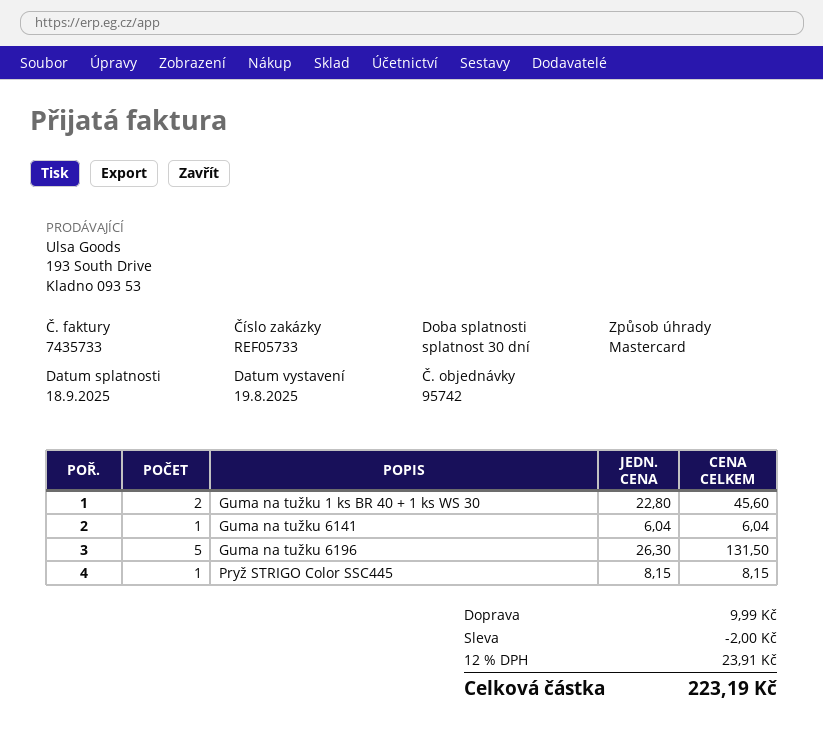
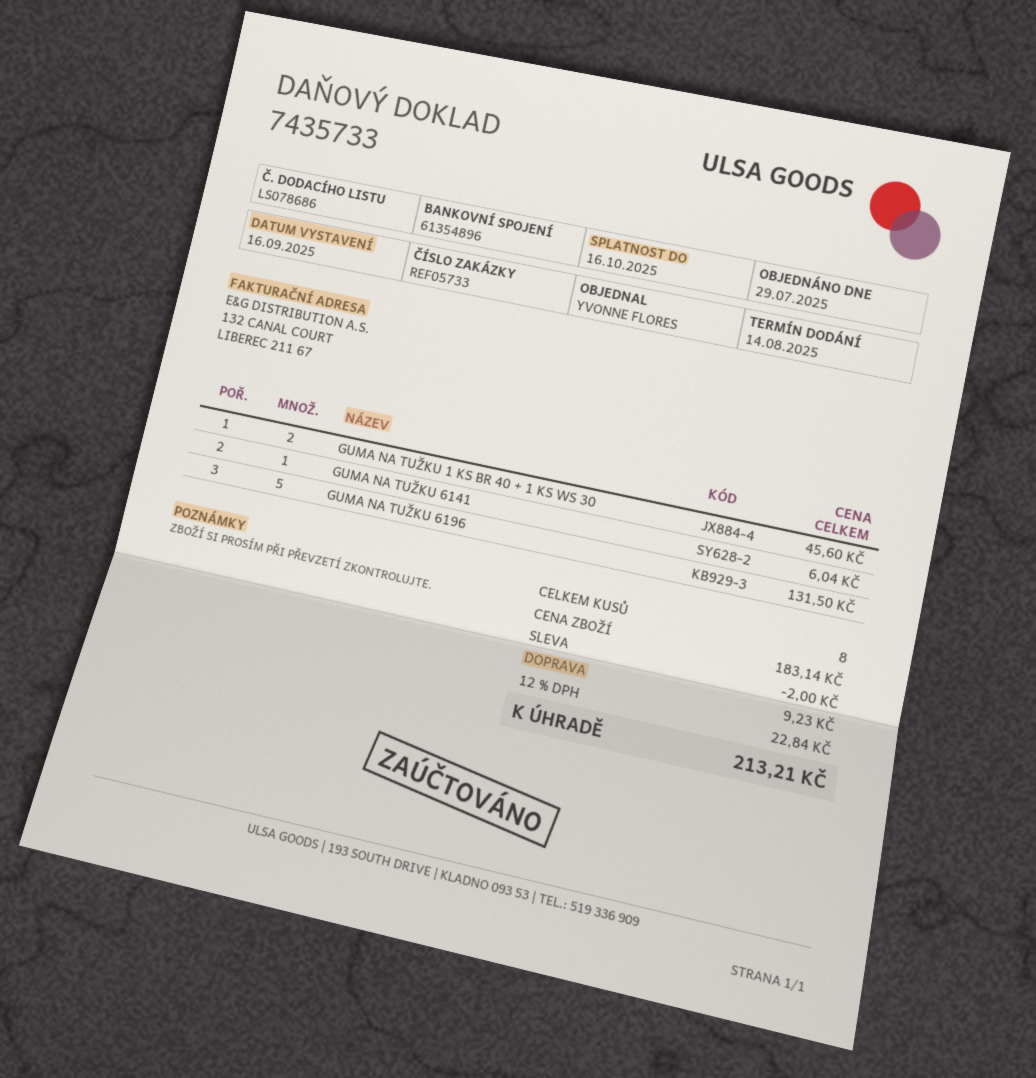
invoice date: 2025-08-19 -> 2025-09-16
due date: 2025-09-18 -> 2025-10-16
Pryž STRIGO Color SSC445: 1 for 8.15 -> none
shipping: 9.99 -> 9.23
tax: 12% = 23.91 -> 12% = 22.84
total: 223.19 -> 213.21

